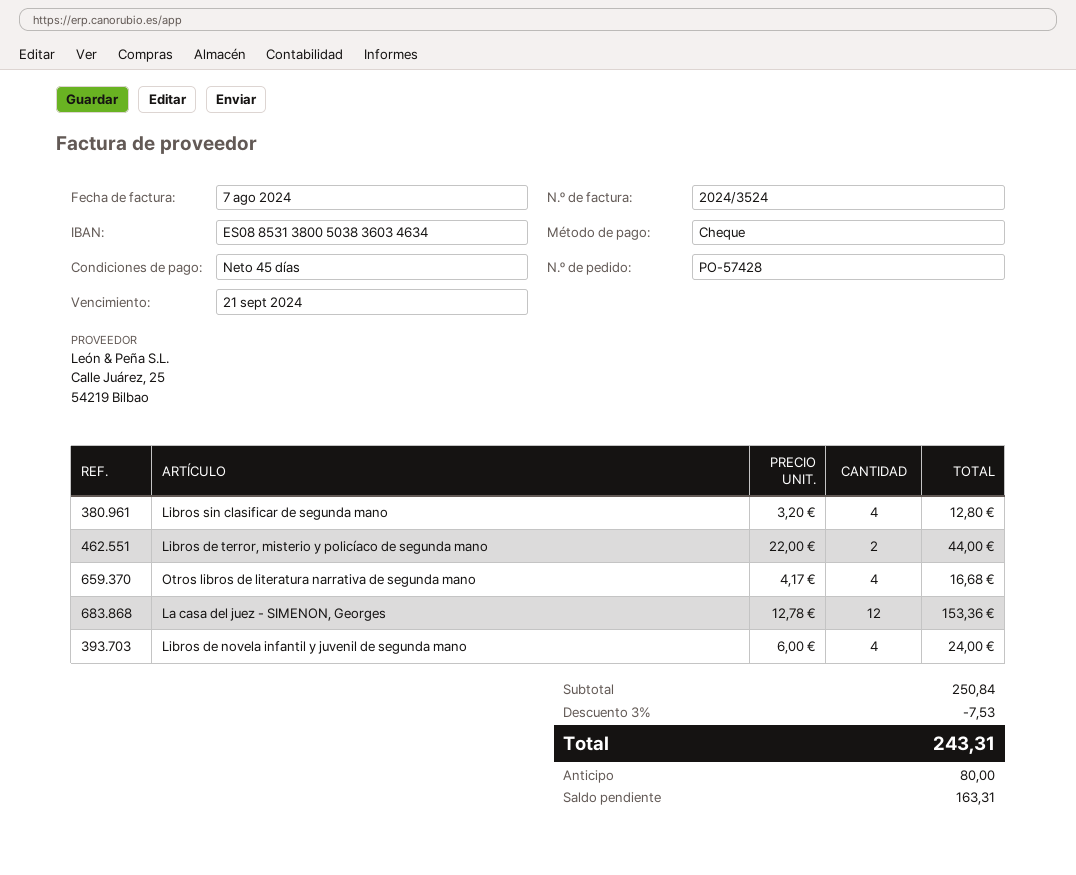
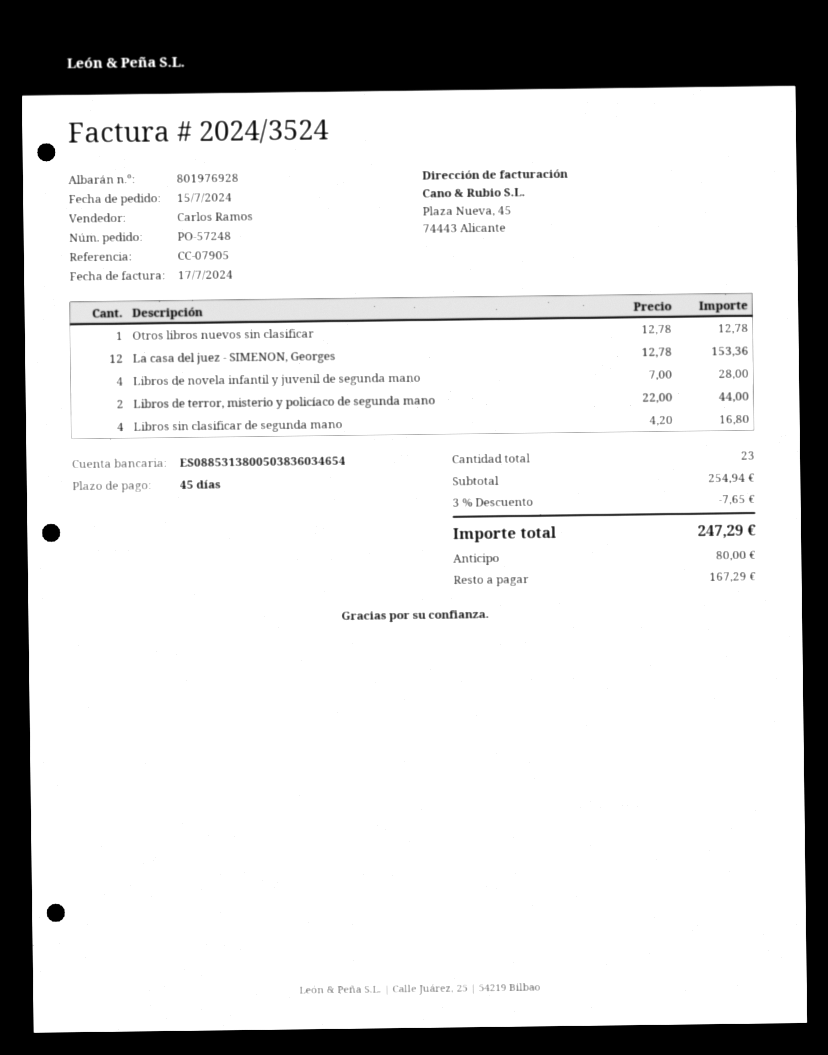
order number: PO-57428 -> PO-57248
invoice date: 2024-08-07 -> 2024-07-17
bank account: ES0885313800503836034634 -> ES0885313800503836034654
Libros sin clasificar de segunda mano: 4 x 3.20 = 12.80 -> 4 x 4.20 = 16.80
Otros libros de literatura narrativa de segunda mano: 4 x 4.17 = 16.68 -> none
Libros de novela infantil y juvenil de segunda mano: 4 x 6.00 = 24.00 -> 4 x 7.00 = 28.00
Otros libros nuevos sin clasificar: none -> 1 x 12.78 = 12.78
subtotal: 250.84 -> 254.94
discount: 3% = 7.53 -> 3% = 7.65
total: 243.31 -> 247.29
balance: 163.31 -> 167.29

